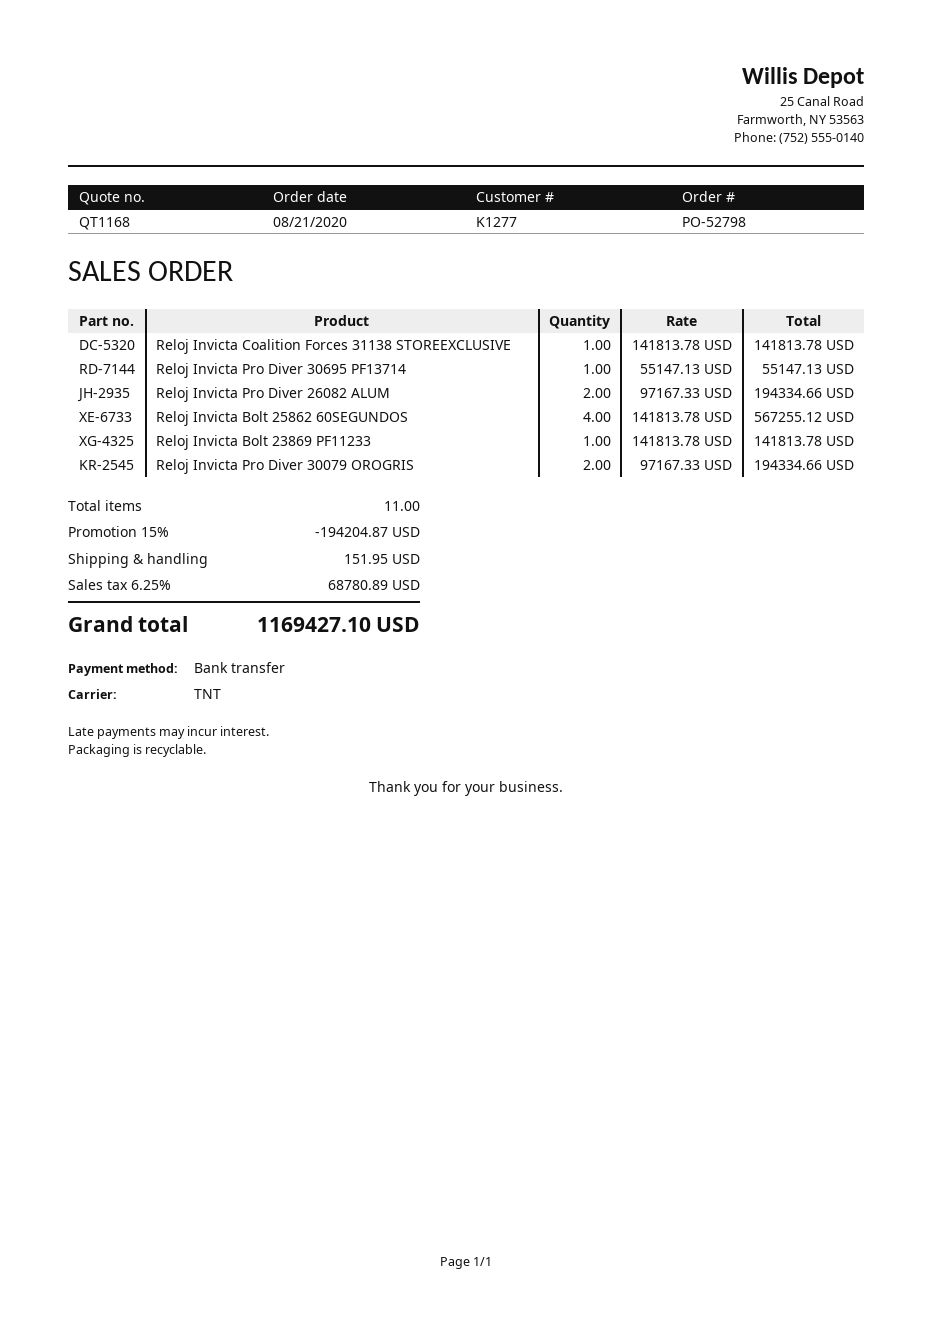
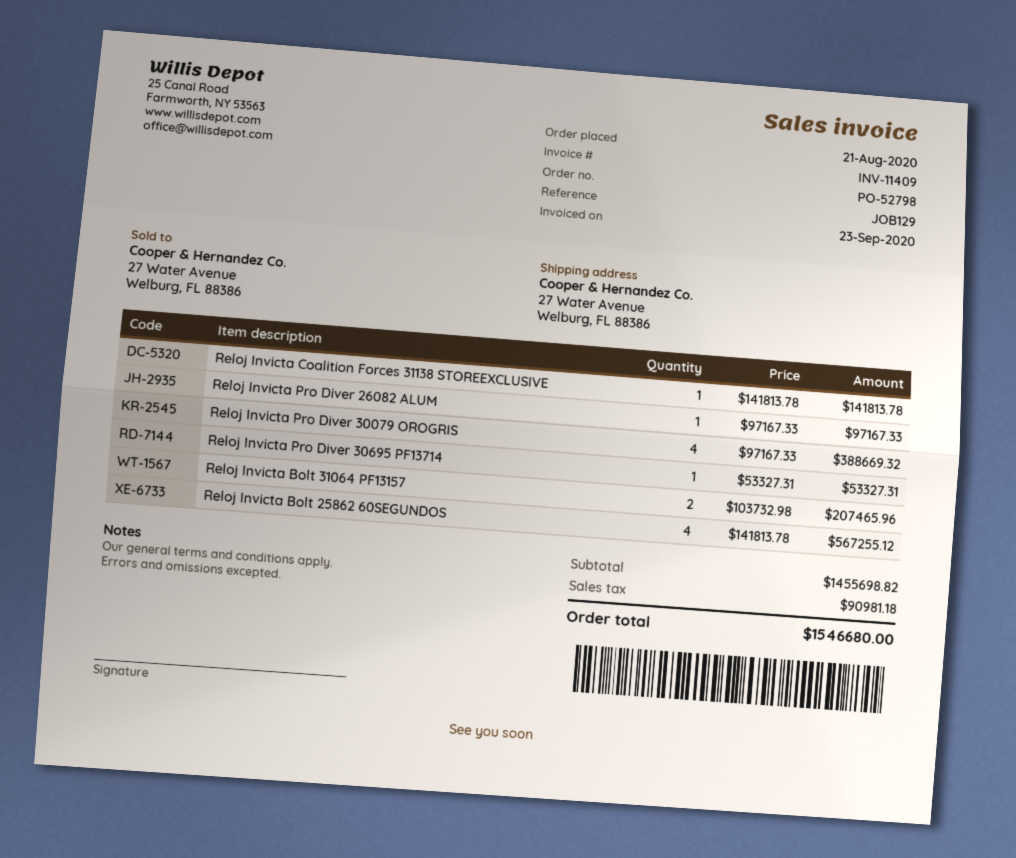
Reloj Invicta Pro Diver 30695 PF13714: 1 x 55147.13 = 55147.13 -> 1 x 53327.31 = 53327.31
Reloj Invicta Pro Diver 26082 ALUM: 2 x 97167.33 = 194334.66 -> 1 x 97167.33 = 97167.33
Reloj Invicta Bolt 23869 PF11233: 1 x 141813.78 = 141813.78 -> none
Reloj Invicta Pro Diver 30079 OROGRIS: 2 x 97167.33 = 194334.66 -> 4 x 97167.33 = 388669.32
Reloj Invicta Bolt 31064 PF13157: none -> 2 x 103732.98 = 207465.96
discount: 15% = 194204.87 -> none
shipping: 151.95 -> none
tax: 68780.89 -> 90981.18
total: 1169427.10 -> 1546680.00

